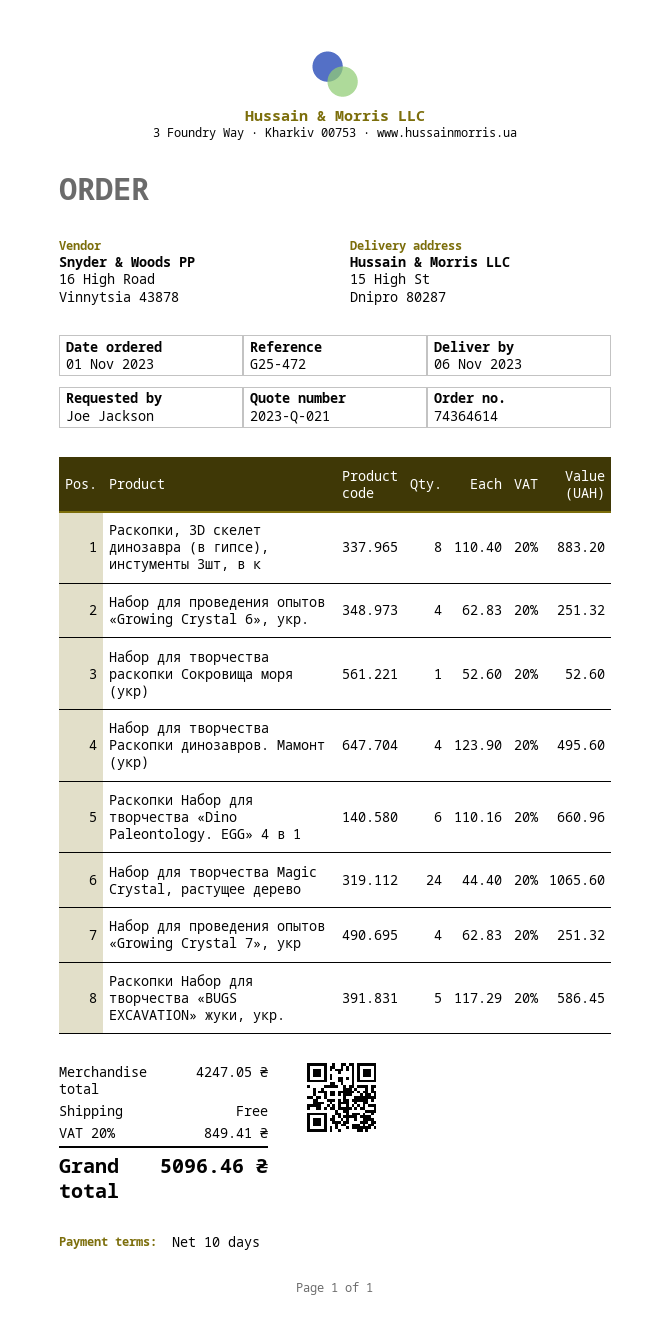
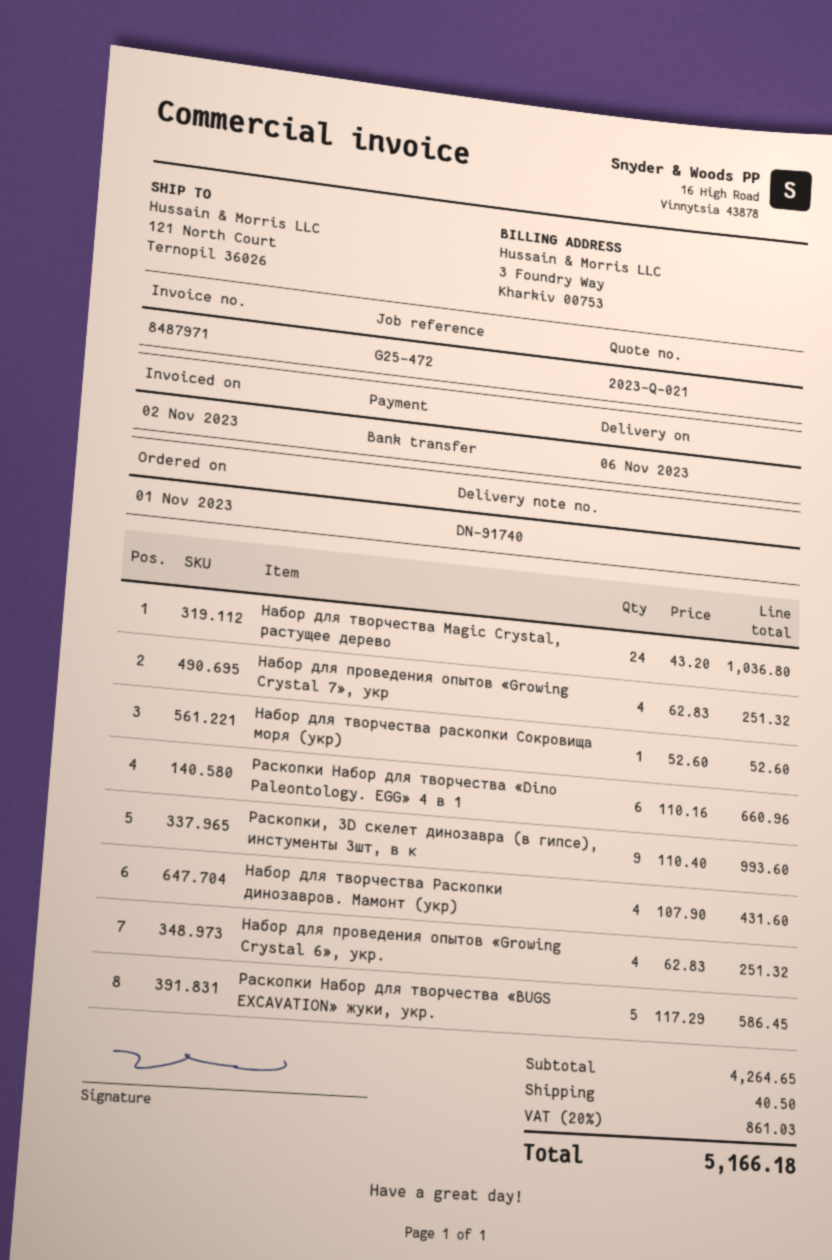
ship to: 15 High St, Dnipro 80287 -> 121 North Court, Ternopil 36026
Раскопки, 3D скелет динозавра (в гипсе), инстументы 3шт, в к: 8 x 110.40 = 883.20 -> 9 x 110.40 = 993.60
Набор для творчества Раскопки динозавров. Мамонт (укр): 4 x 123.90 = 495.60 -> 4 x 107.90 = 431.60
Набор для творчества Magic Crystal, растущее дерево: 24 x 44.40 = 1065.60 -> 24 x 43.20 = 1036.80
subtotal: 4247.05 -> 4264.65
shipping: 0.00 -> 40.50
tax: 20% = 849.41 -> 20% = 861.03
total: 5096.46 -> 5166.18

